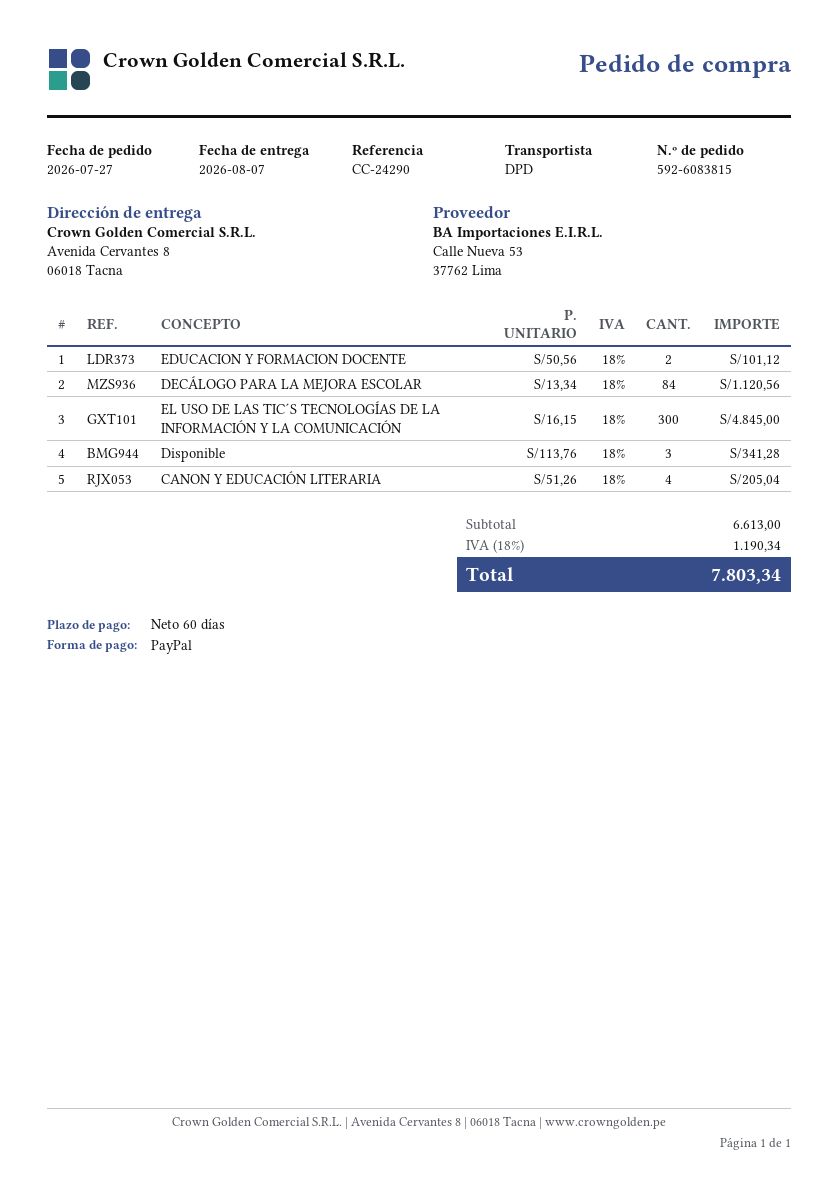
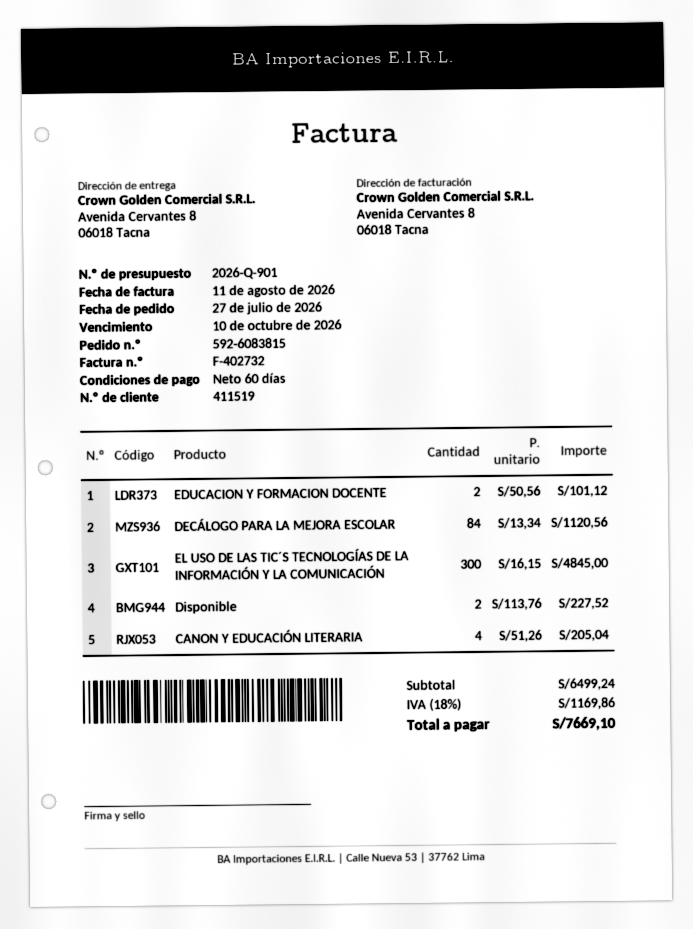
Disponible: 3 x 113.76 = 341.28 -> 2 x 113.76 = 227.52
subtotal: 6613.00 -> 6499.24
tax: 18% = 1190.34 -> 18% = 1169.86
total: 7803.34 -> 7669.10

